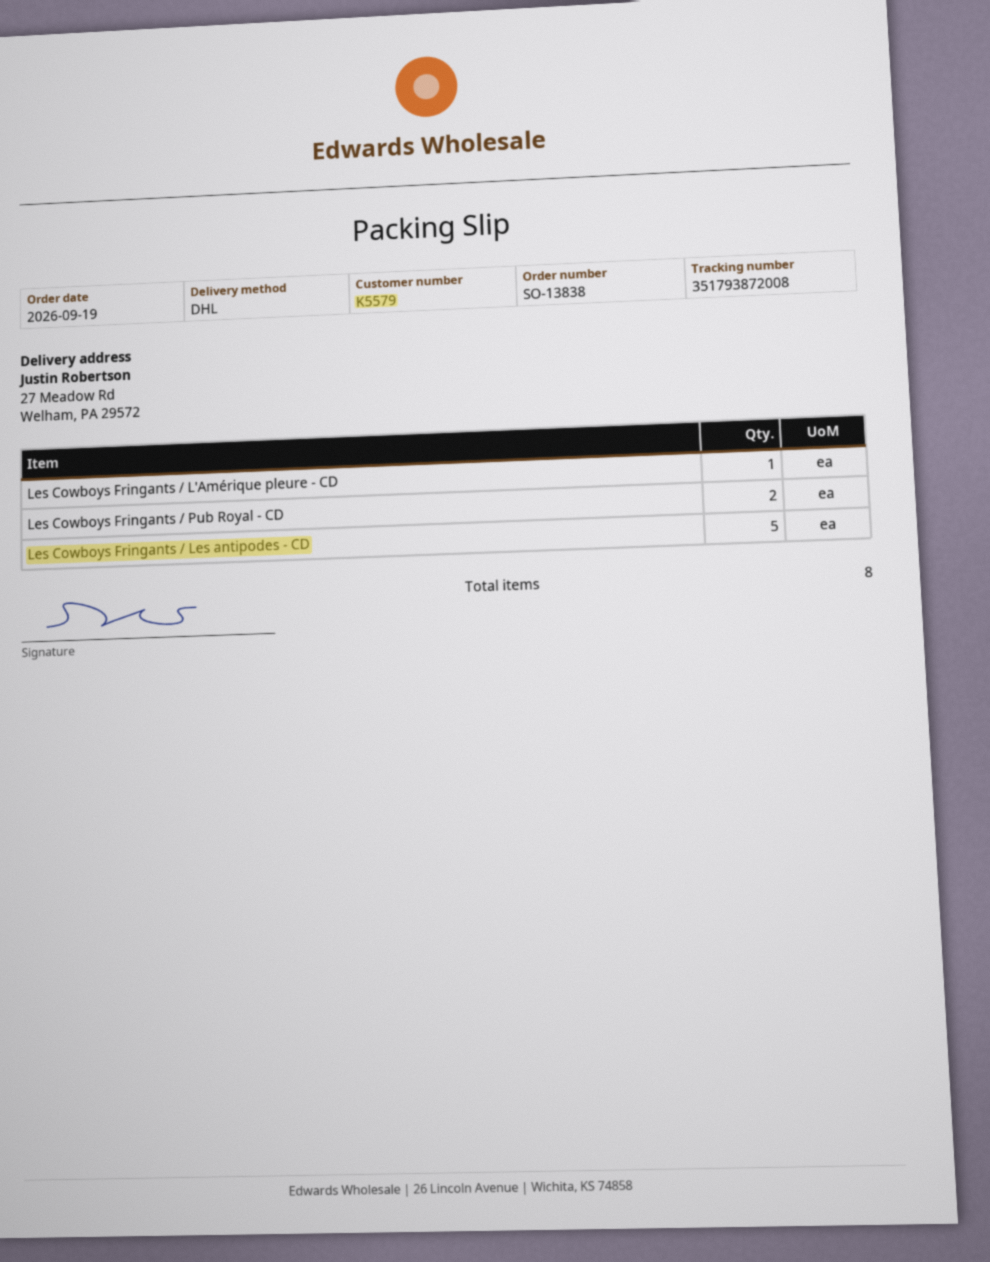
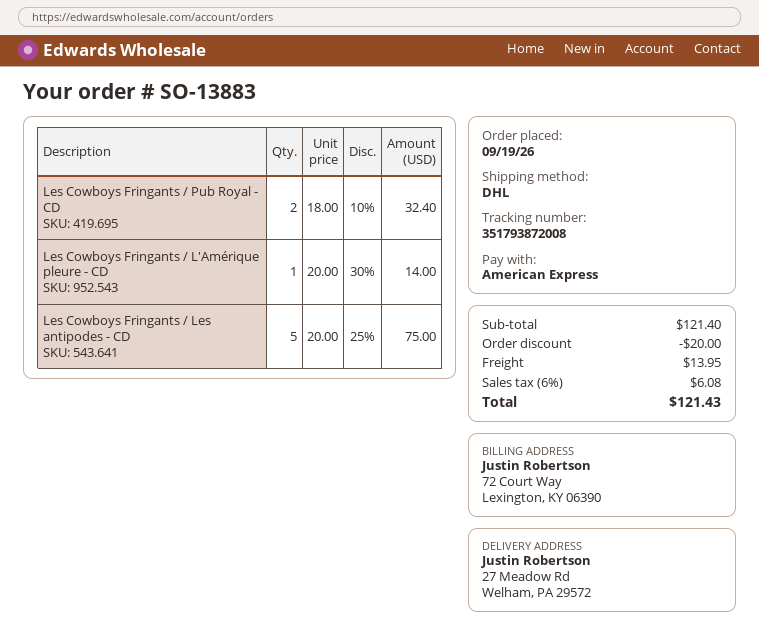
order number: SO-13838 -> SO-13883

